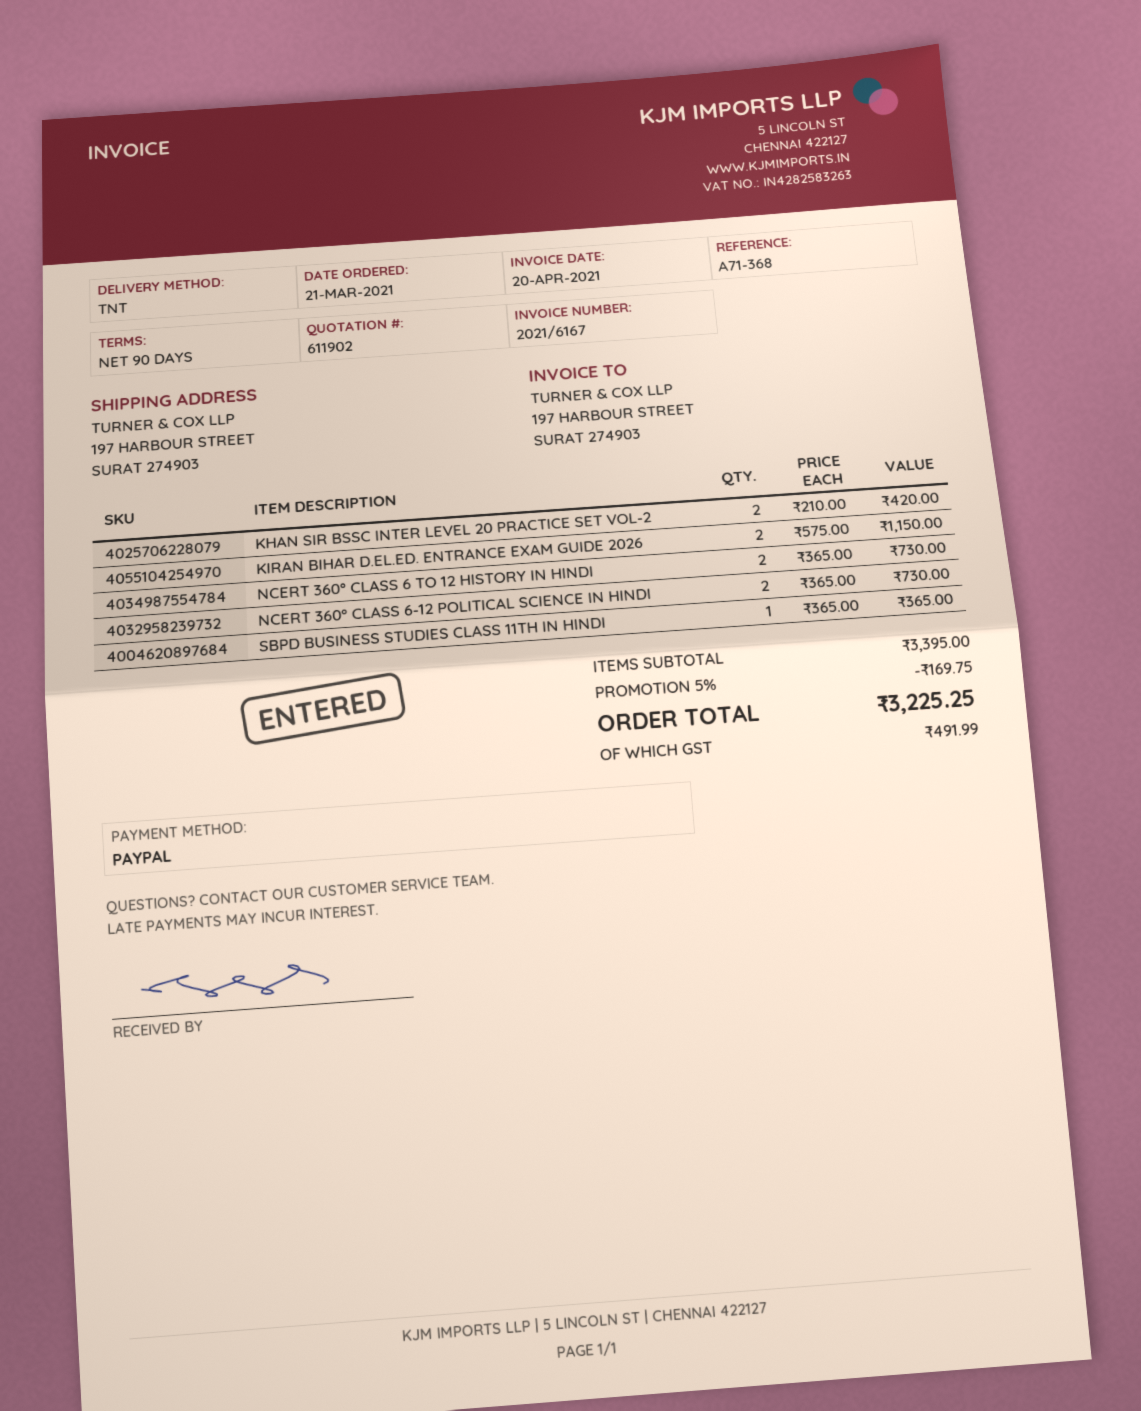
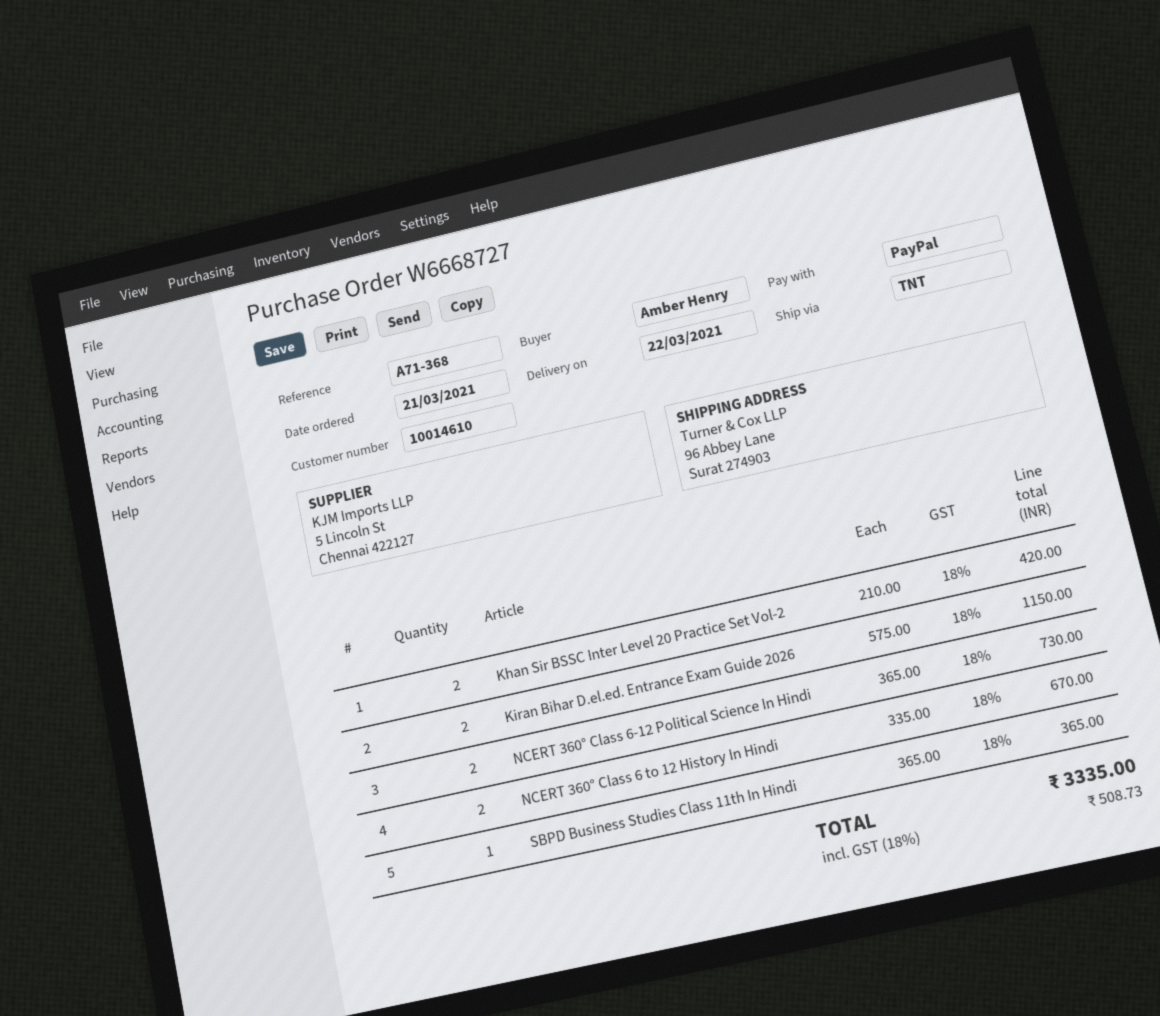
ship to: 197 HARBOUR STREET, SURAT 274903 -> 96 Abbey Lane, Surat 274903
NCERT 360° CLASS 6 TO 12 HISTORY IN HINDI: 2 x 365.00 = 730.00 -> 2 x 335.00 = 670.00
discount: 5% = 169.75 -> none
tax: 491.99 -> 508.73
total: 3225.25 -> 3335.00

